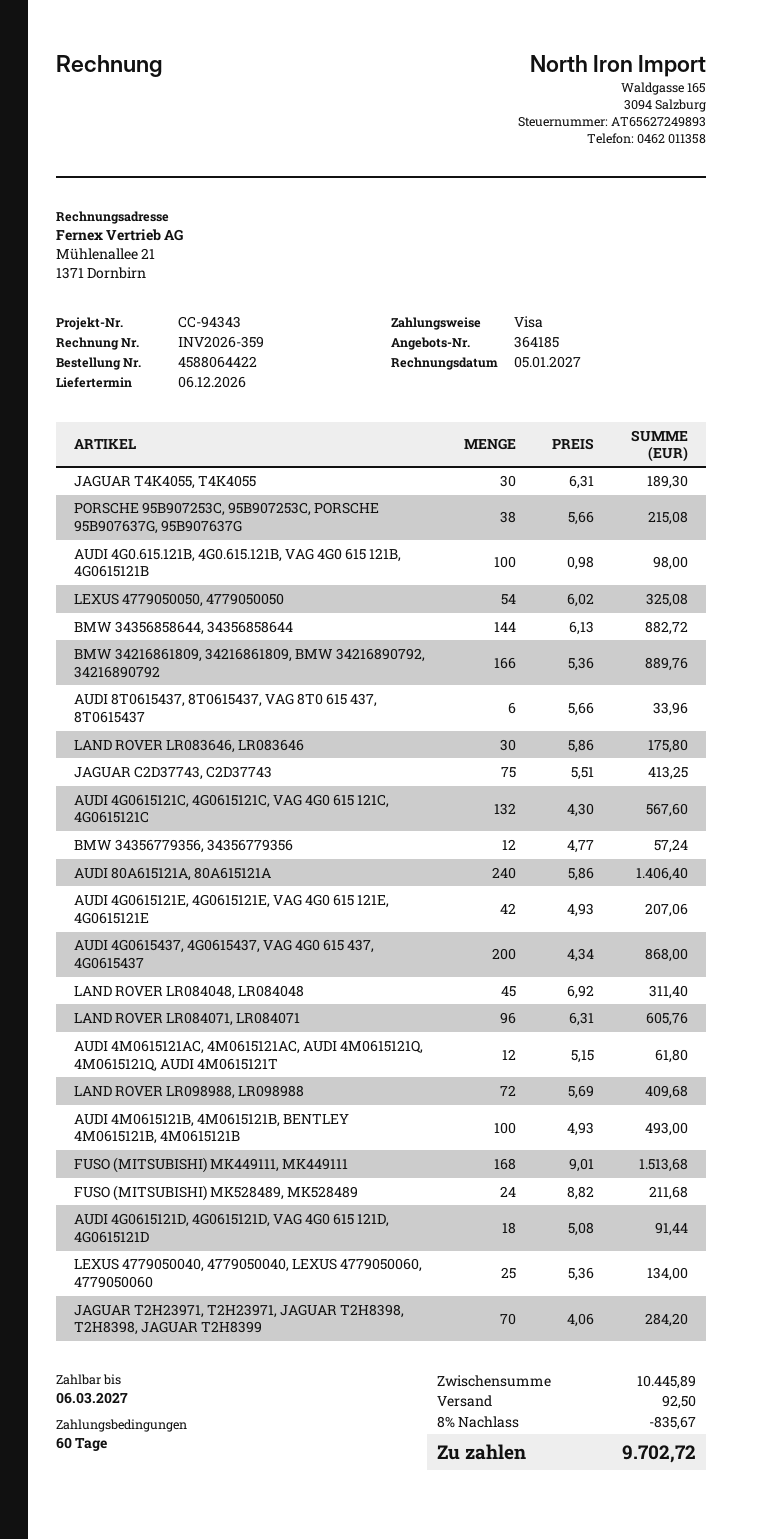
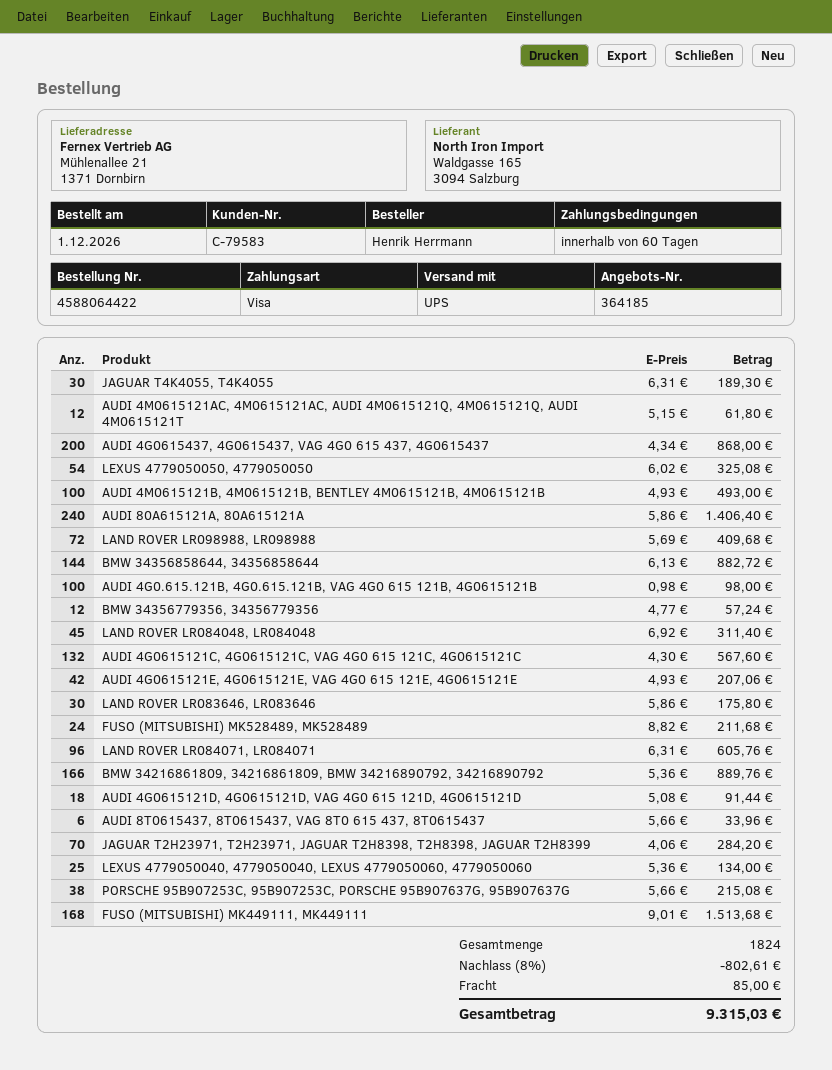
JAGUAR C2D37743, C2D37743: 75 x 5.51 = 413.25 -> none
discount: 8% = 835.67 -> 8% = 802.61
shipping: 92.50 -> 85.00
total: 9702.72 -> 9315.03

